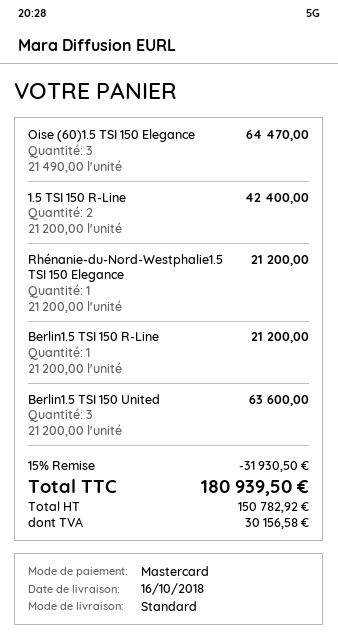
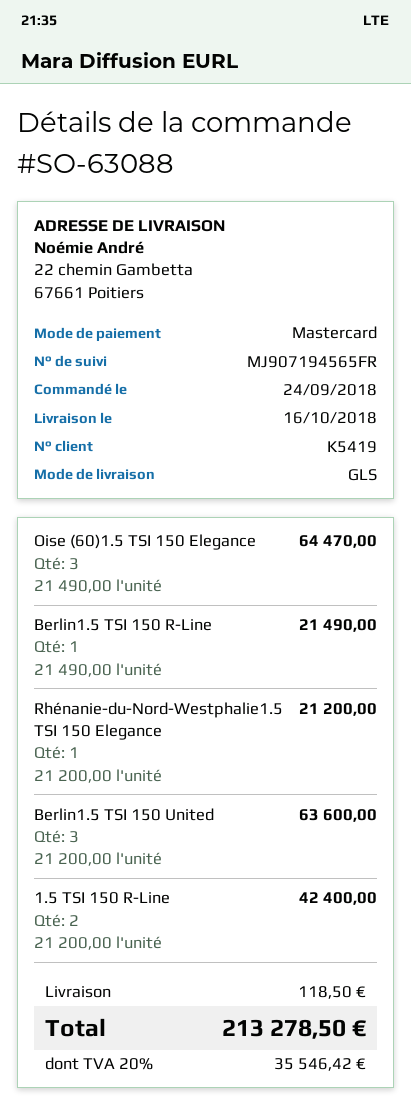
shipping method: standard -> GLS
Berlin1.5 TSI 150 R-Line: 1 x 21200.00 = 21200.00 -> 1 x 21490.00 = 21490.00
discount: 15% = 31930.50 -> none
shipping: none -> 118.50
tax: 30156.58 -> 35546.42
total: 180939.50 -> 213278.50

